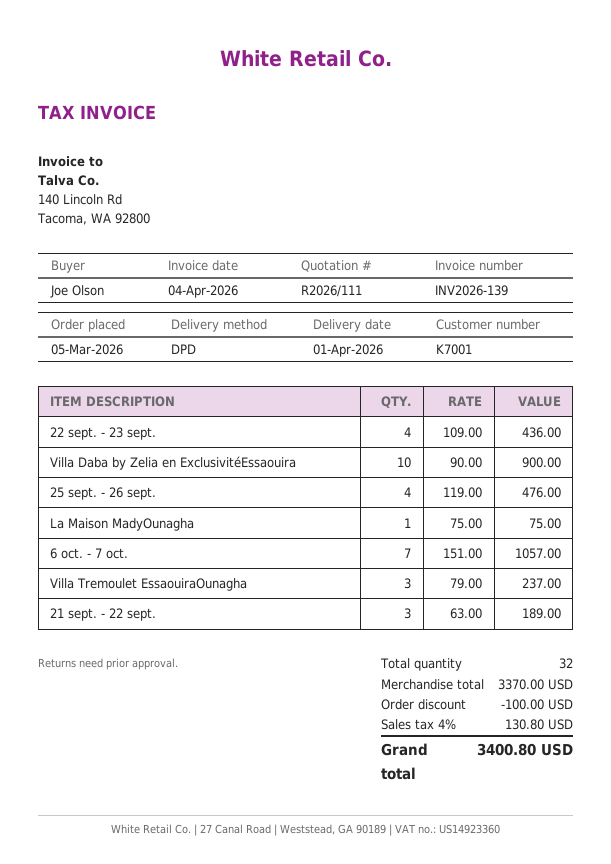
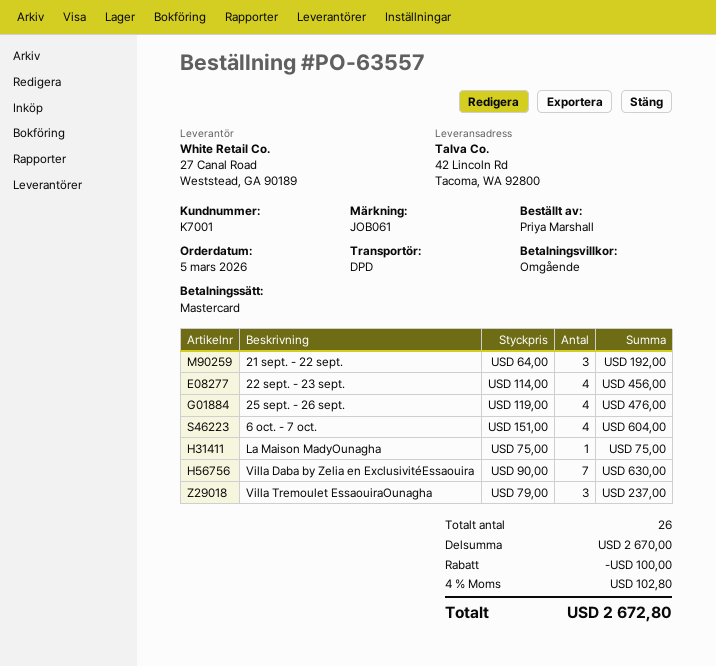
ordered by: Joe Olson -> Priya Marshall
22 sept. - 23 sept.: 4 x 109.00 = 436.00 -> 4 x 114.00 = 456.00
Villa Daba by Zelia en ExclusivitéEssaouira: 10 x 90.00 = 900.00 -> 7 x 90.00 = 630.00
6 oct. - 7 oct.: 7 x 151.00 = 1057.00 -> 4 x 151.00 = 604.00
21 sept. - 22 sept.: 3 x 63.00 = 189.00 -> 3 x 64.00 = 192.00
total quantity: 32 -> 26
subtotal: 3370.00 -> 2670.00
tax: 4% = 130.80 -> 4% = 102.80
total: 3400.80 -> 2672.80

